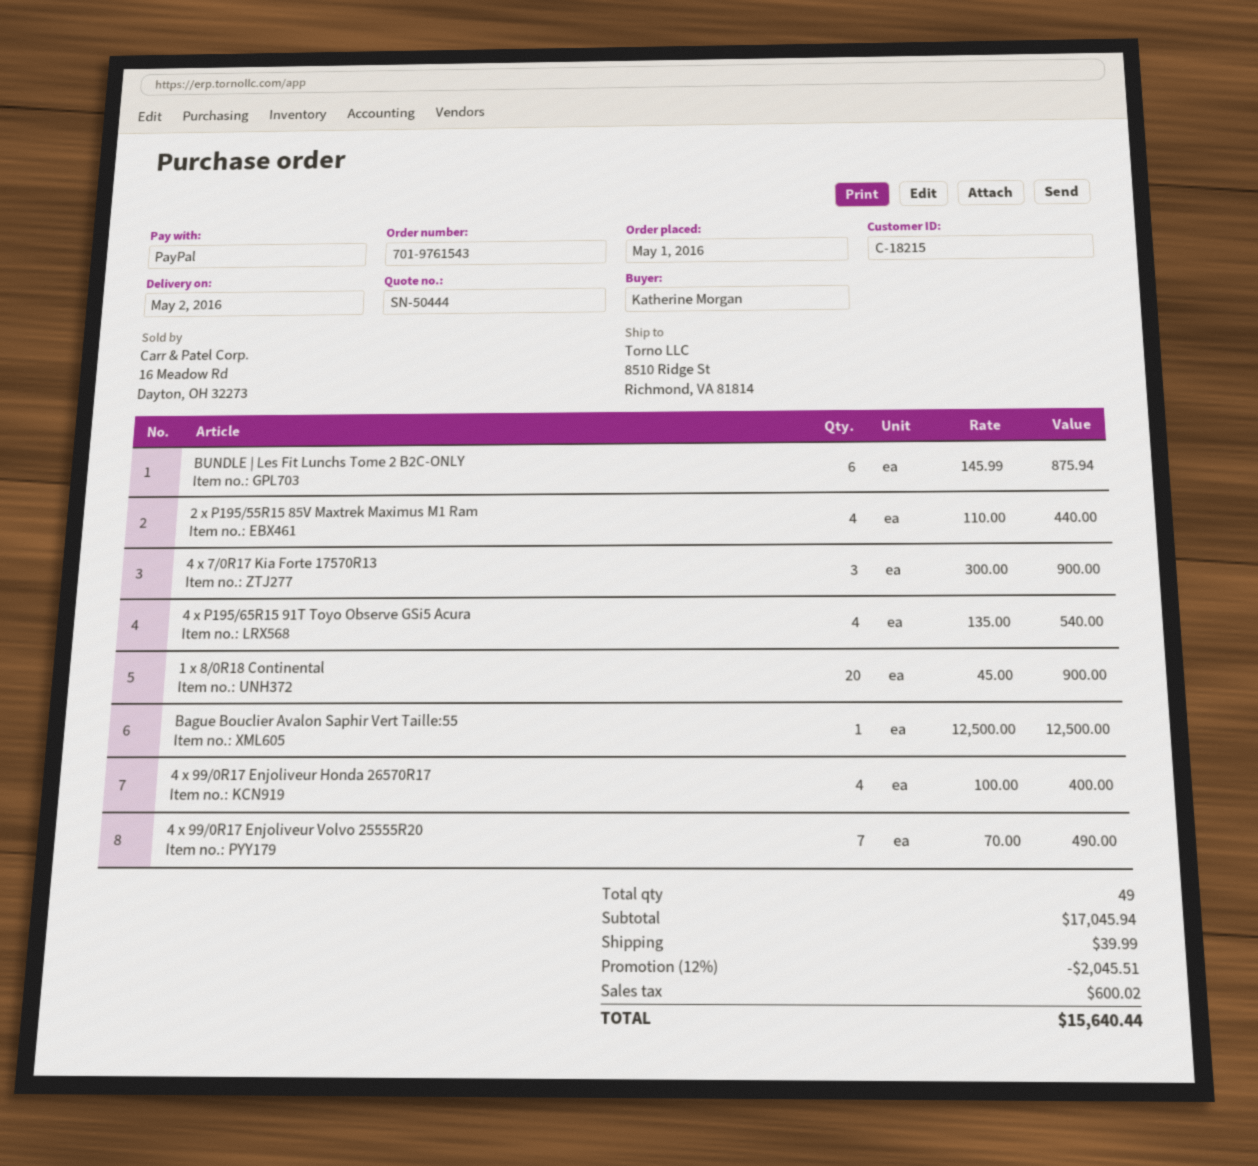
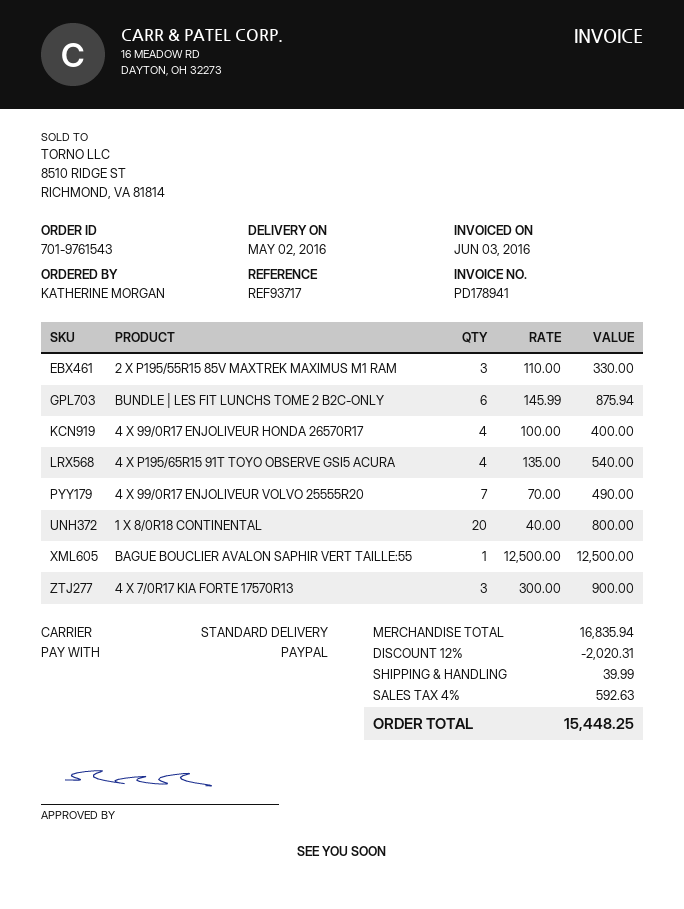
2 x P195/55R15 85V Maxtrek Maximus M1 Ram: 4 x 110.00 = 440.00 -> 3 x 110.00 = 330.00
1 x 8/0R18 Continental: 20 x 45.00 = 900.00 -> 20 x 40.00 = 800.00
subtotal: 17045.94 -> 16835.94
discount: 12% = 2045.51 -> 12% = 2020.31
tax: 600.02 -> 592.63
total: 15640.44 -> 15448.25

